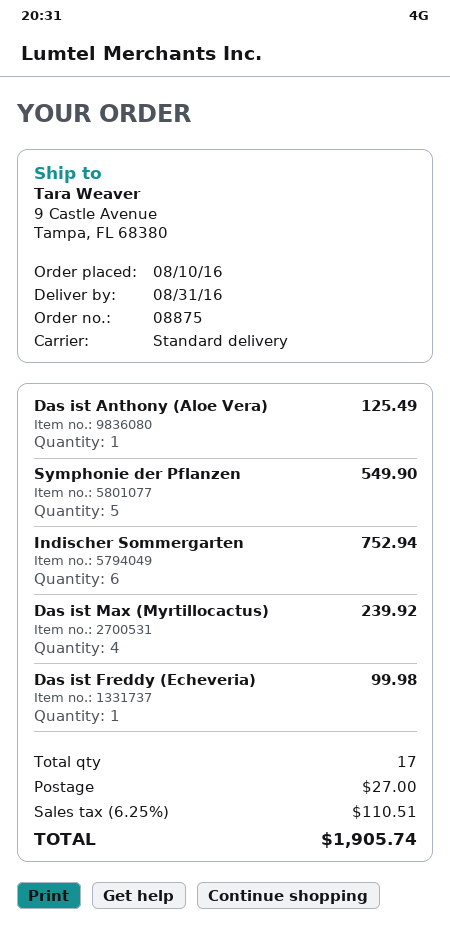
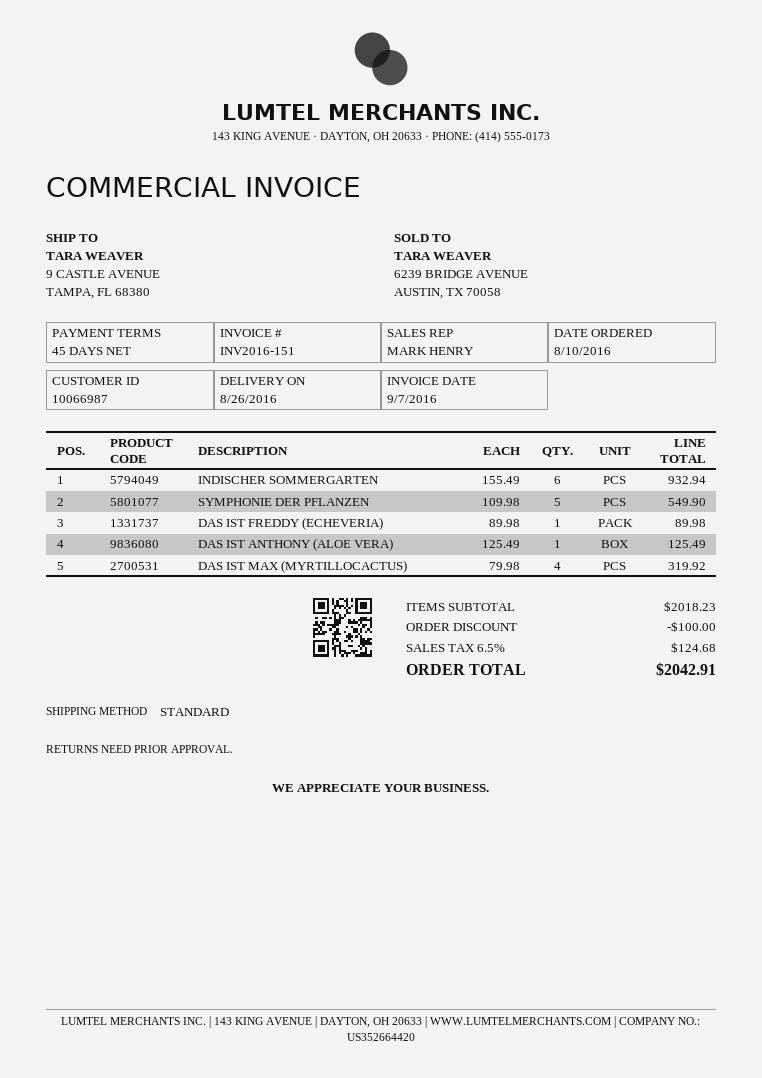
delivery date: 2016-08-31 -> 2016-08-26
Indischer Sommergarten: 6 for 752.94 -> 6 for 932.94
Das ist Max (Myrtillocactus): 4 for 239.92 -> 4 for 319.92
Das ist Freddy (Echeveria): 1 for 99.98 -> 1 for 89.98
discount: none -> 100.00
shipping: 27.00 -> none
tax: 6.25% = 110.51 -> 6.5% = 124.68
total: 1905.74 -> 2042.91

